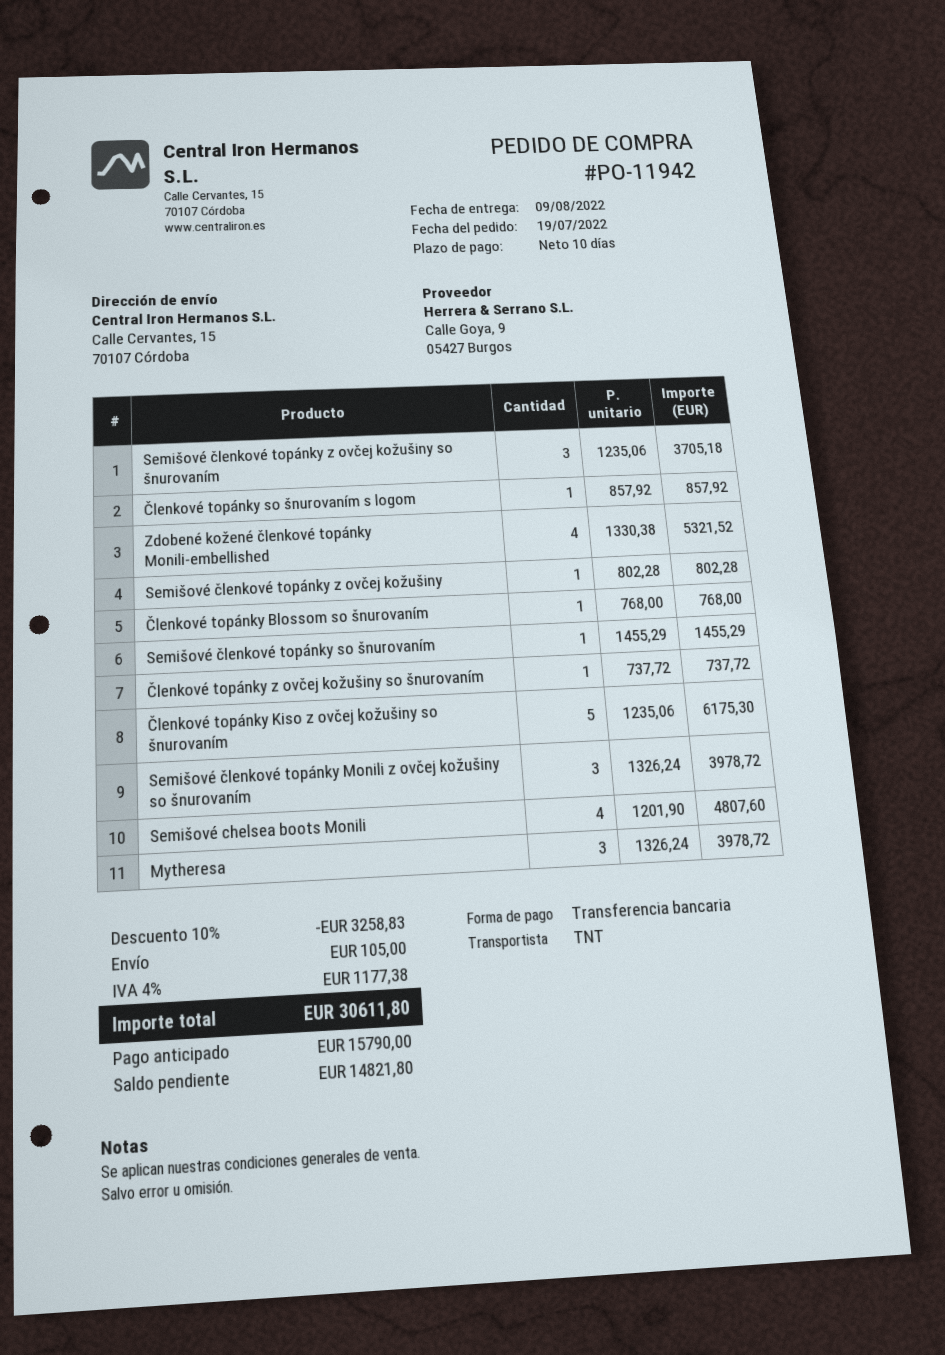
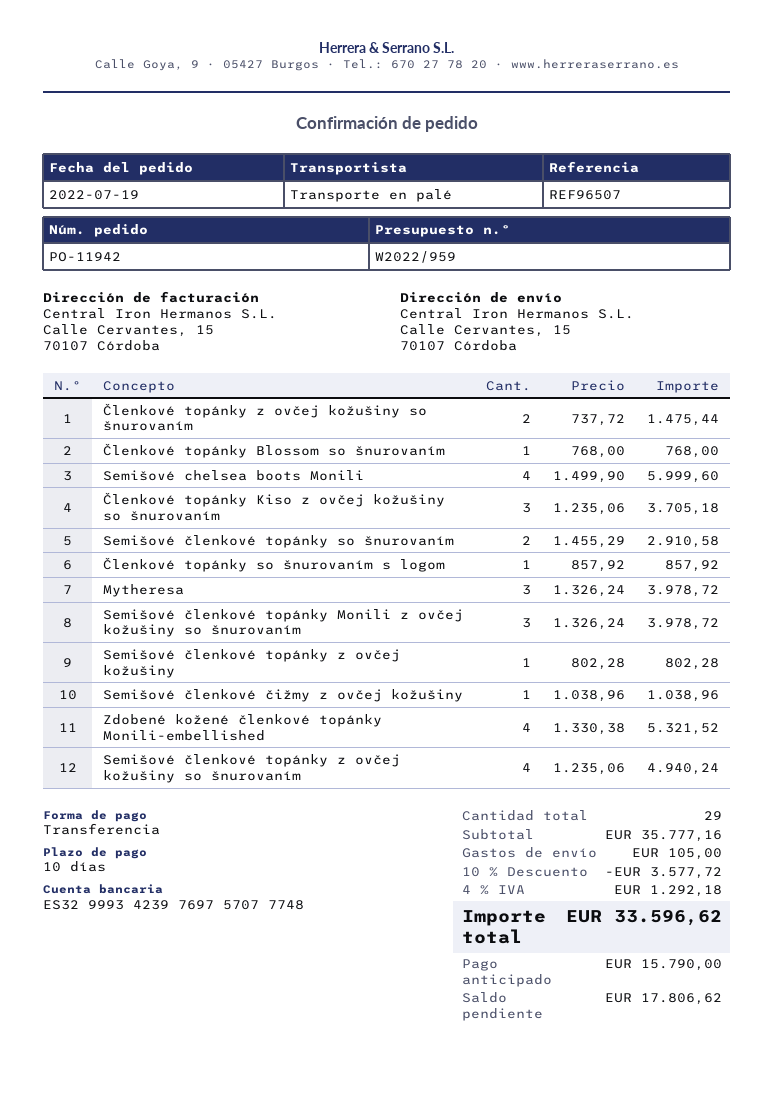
shipping method: TNT -> pallet freight
Semišové členkové topánky z ovčej kožušiny so šnurovaním: 3 x 1235.06 = 3705.18 -> 4 x 1235.06 = 4940.24
Semišové členkové topánky so šnurovaním: 1 x 1455.29 = 1455.29 -> 2 x 1455.29 = 2910.58
Členkové topánky z ovčej kožušiny so šnurovaním: 1 x 737.72 = 737.72 -> 2 x 737.72 = 1475.44
Členkové topánky Kiso z ovčej kožušiny so šnurovaním: 5 x 1235.06 = 6175.30 -> 3 x 1235.06 = 3705.18
Semišové chelsea boots Monili: 4 x 1201.90 = 4807.60 -> 4 x 1499.90 = 5999.60
Semišové členkové čižmy z ovčej kožušiny: none -> 1 x 1038.96 = 1038.96
discount: 10% = 3258.83 -> 10% = 3577.72
tax: 4% = 1177.38 -> 4% = 1292.18
total: 30611.80 -> 33596.62
balance: 14821.80 -> 17806.62

